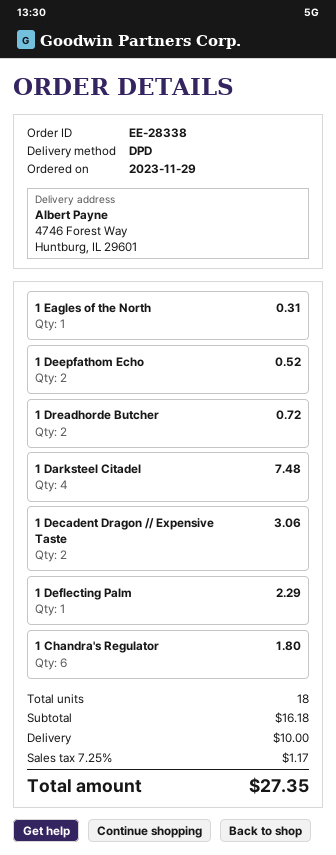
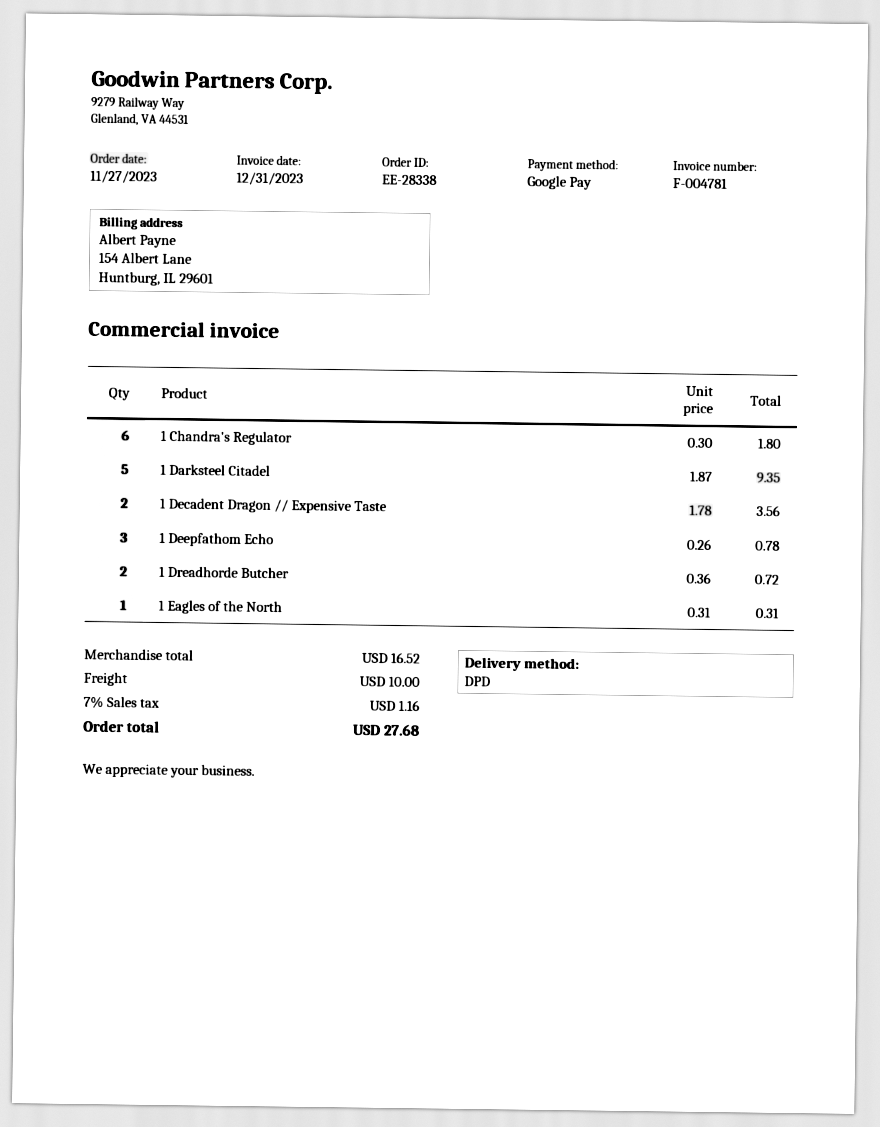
order date: 2023-11-29 -> 2023-11-27
1 Deepfathom Echo: 2 for 0.52 -> 3 for 0.78
1 Darksteel Citadel: 4 for 7.48 -> 5 for 9.35
1 Decadent Dragon // Expensive Taste: 2 for 3.06 -> 2 for 3.56
1 Deflecting Palm: 1 for 2.29 -> none
subtotal: 16.18 -> 16.52
tax: 7.25% = 1.17 -> 7% = 1.16
total: 27.35 -> 27.68

